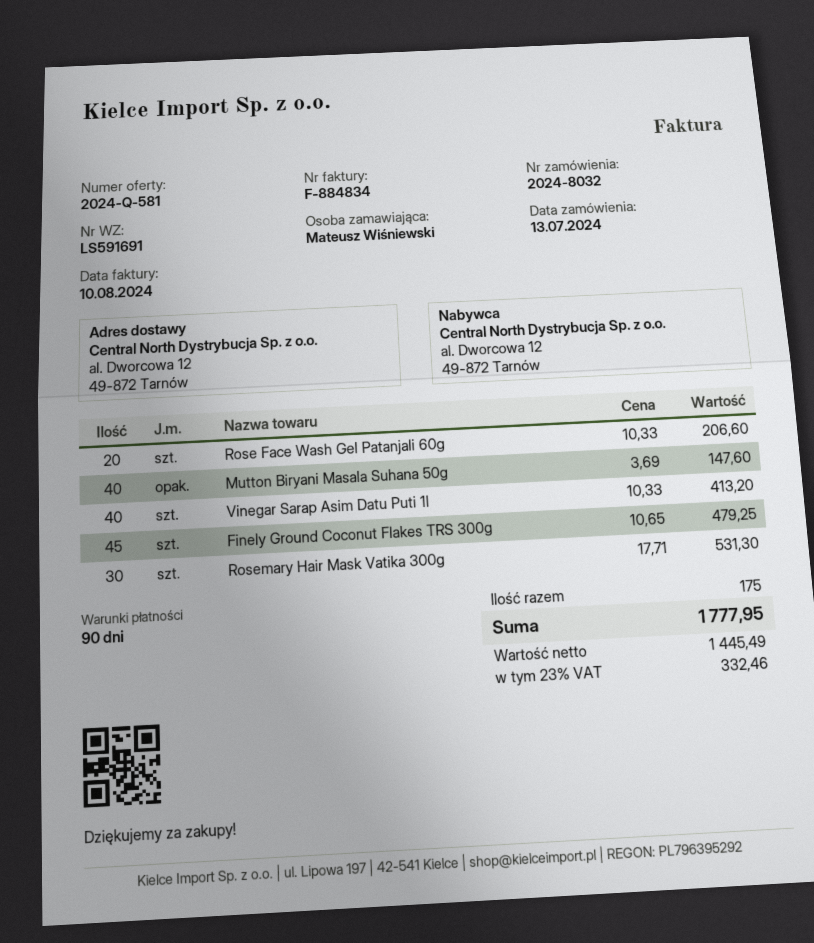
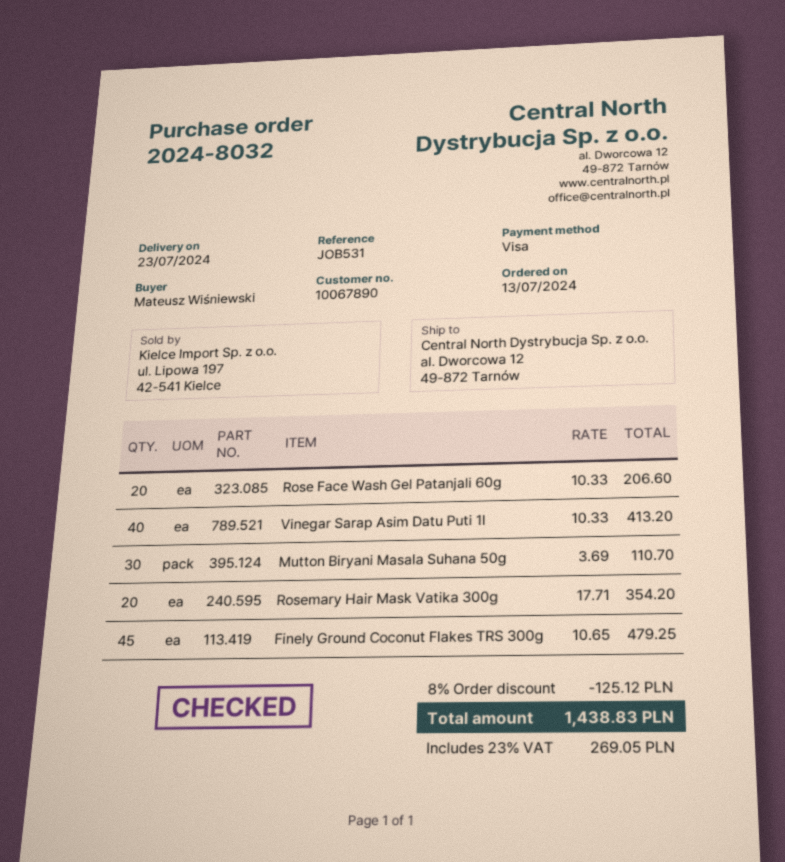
Mutton Biryani Masala Suhana 50g: 40 x 3.69 = 147.60 -> 30 x 3.69 = 110.70
Rosemary Hair Mask Vatika 300g: 30 x 17.71 = 531.30 -> 20 x 17.71 = 354.20
discount: none -> 8% = 125.12
tax: 23% = 332.46 -> 23% = 269.05
total: 1777.95 -> 1438.83

